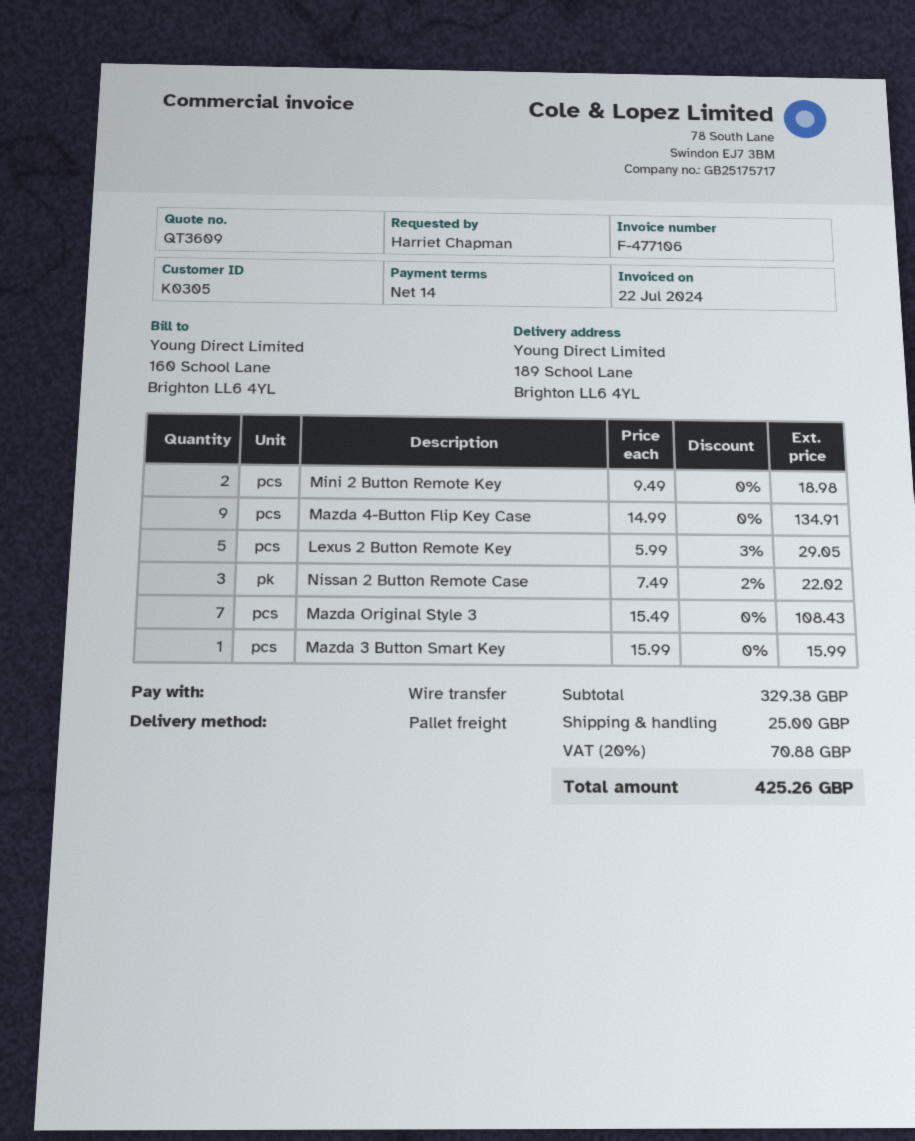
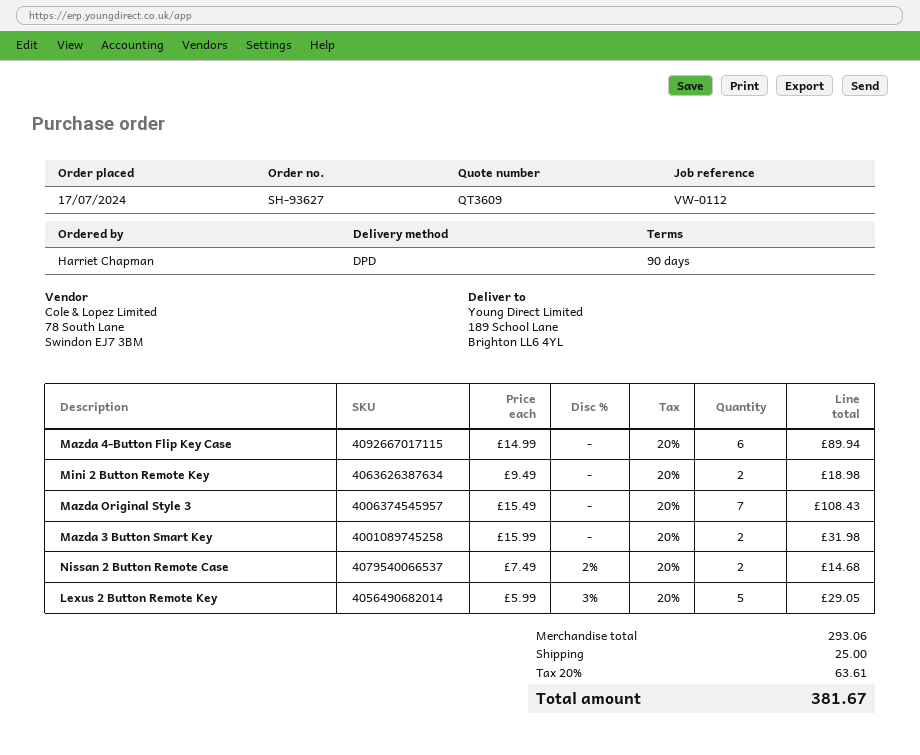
payment terms: 14 days -> 90 days
shipping method: pallet freight -> DPD
Mazda 4-Button Flip Key Case: 9 x 14.99 = 134.91 -> 6 x 14.99 = 89.94
Nissan 2 Button Remote Case: 3 x 7.49 - 2% = 22.02 -> 2 x 7.49 - 2% = 14.68
Mazda 3 Button Smart Key: 1 x 15.99 = 15.99 -> 2 x 15.99 = 31.98
subtotal: 329.38 -> 293.06
tax: 20% = 70.88 -> 20% = 63.61
total: 425.26 -> 381.67

